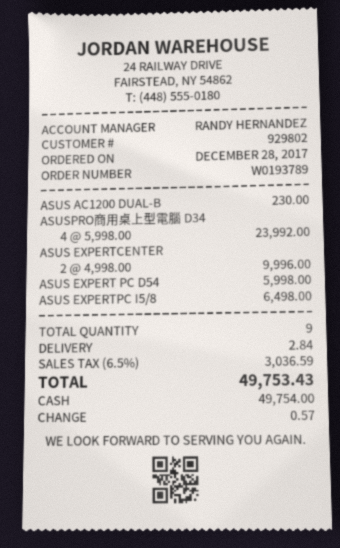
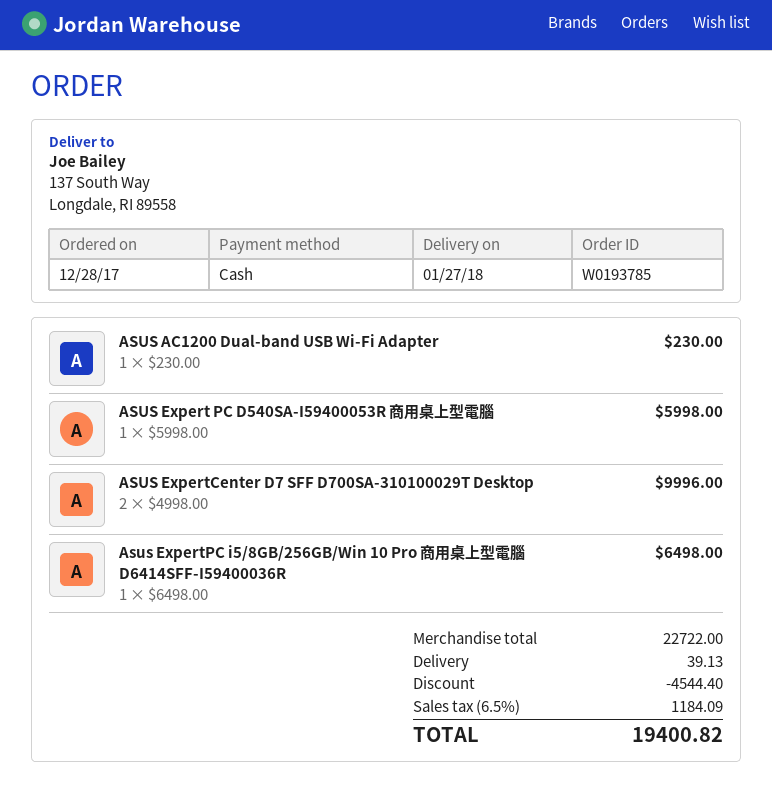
order number: W0193789 -> W0193785
ASUSPRO商用桌上型電腦 D34: 4 x 5998.00 = 23992.00 -> none
discount: none -> 4544.40
shipping: 2.84 -> 39.13
tax: 6.5% = 3036.59 -> 6.5% = 1184.09
total: 49753.43 -> 19400.82

